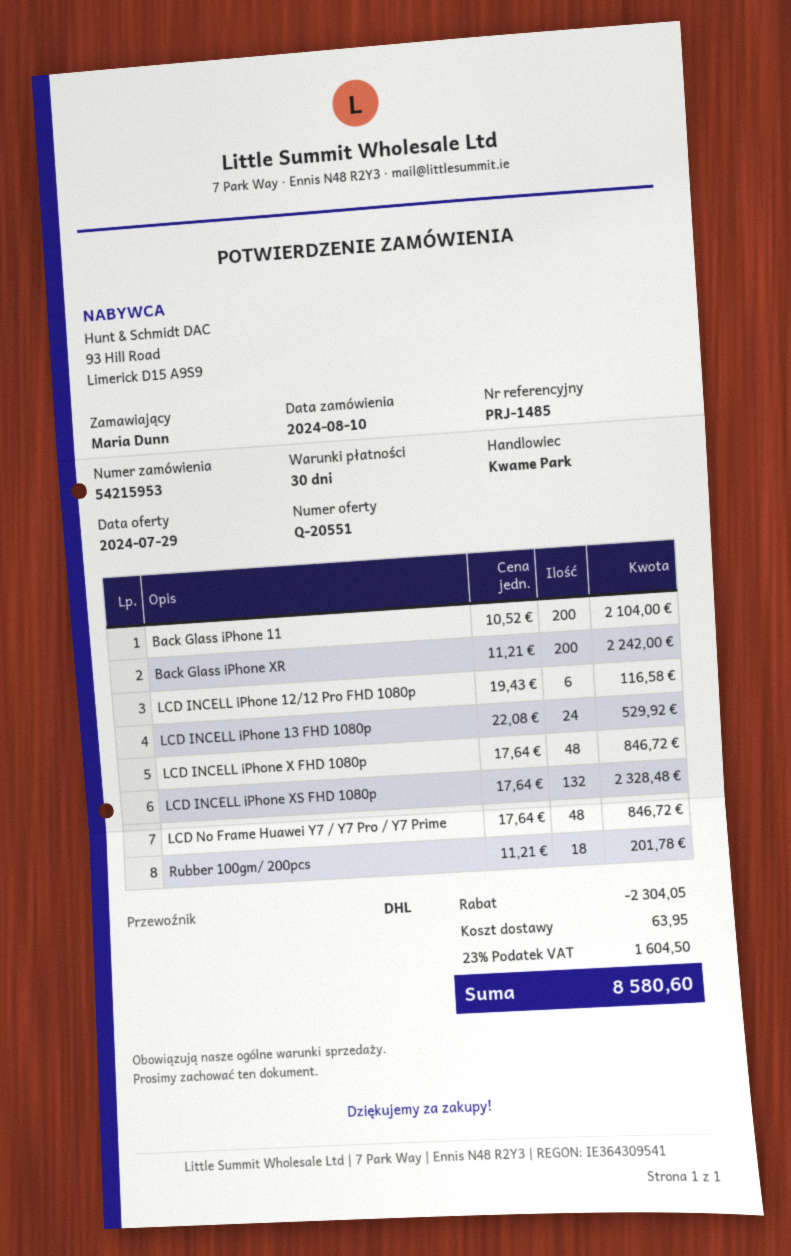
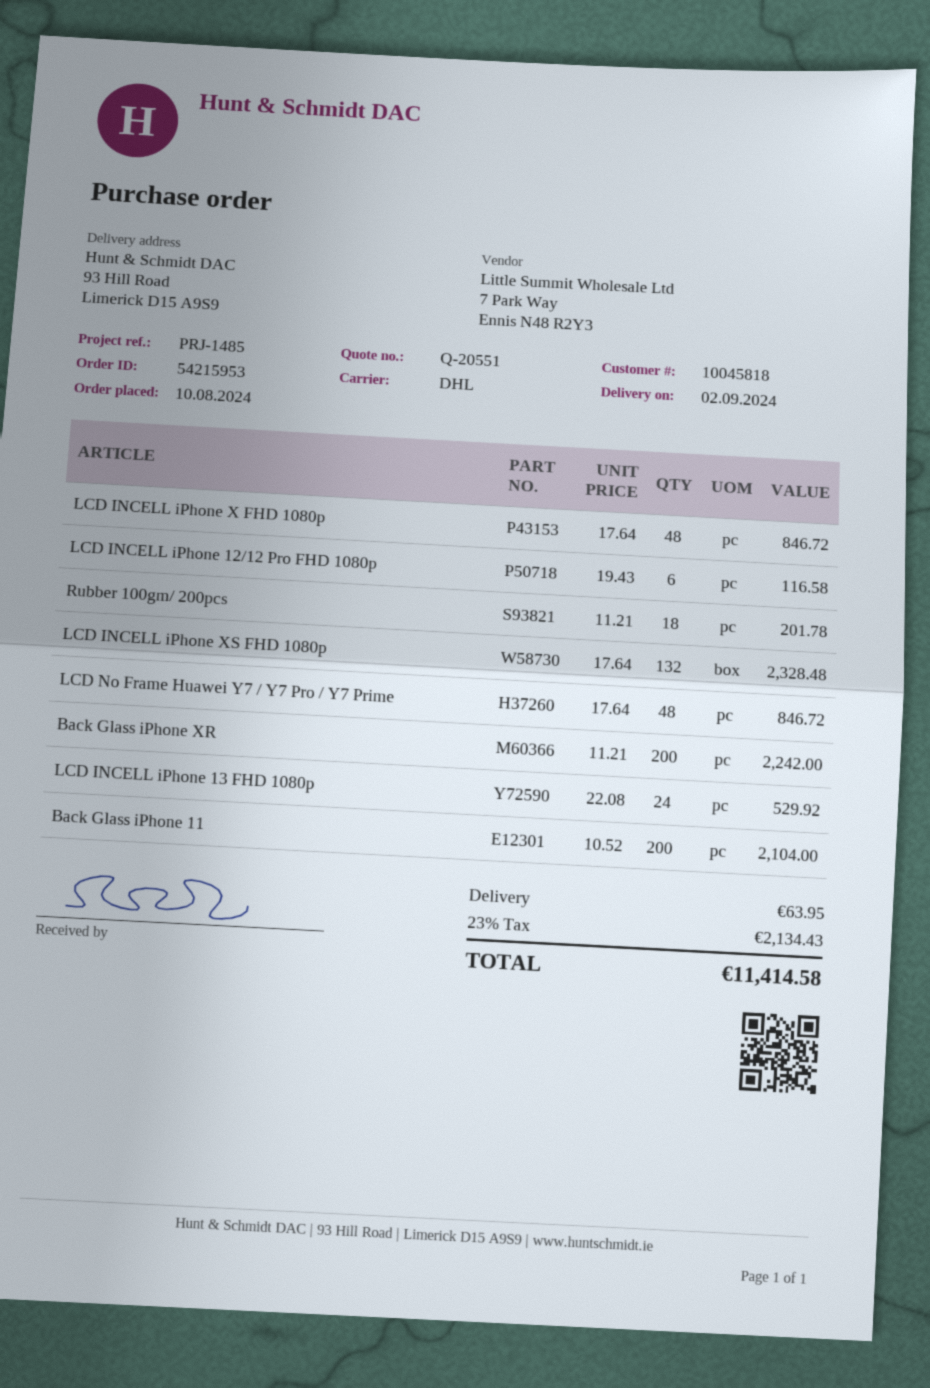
discount: 2304.05 -> none
tax: 23% = 1604.50 -> 23% = 2134.43
total: 8580.60 -> 11414.58

